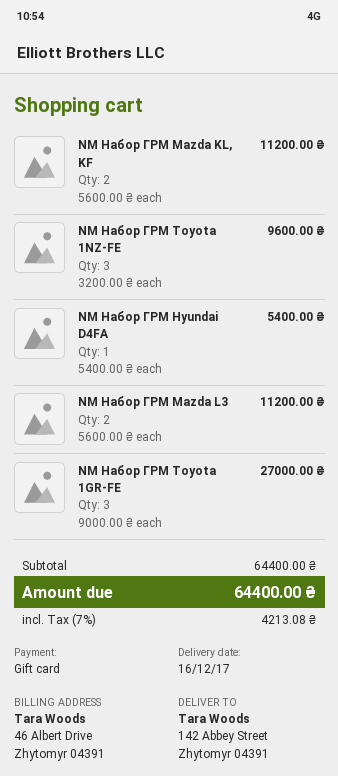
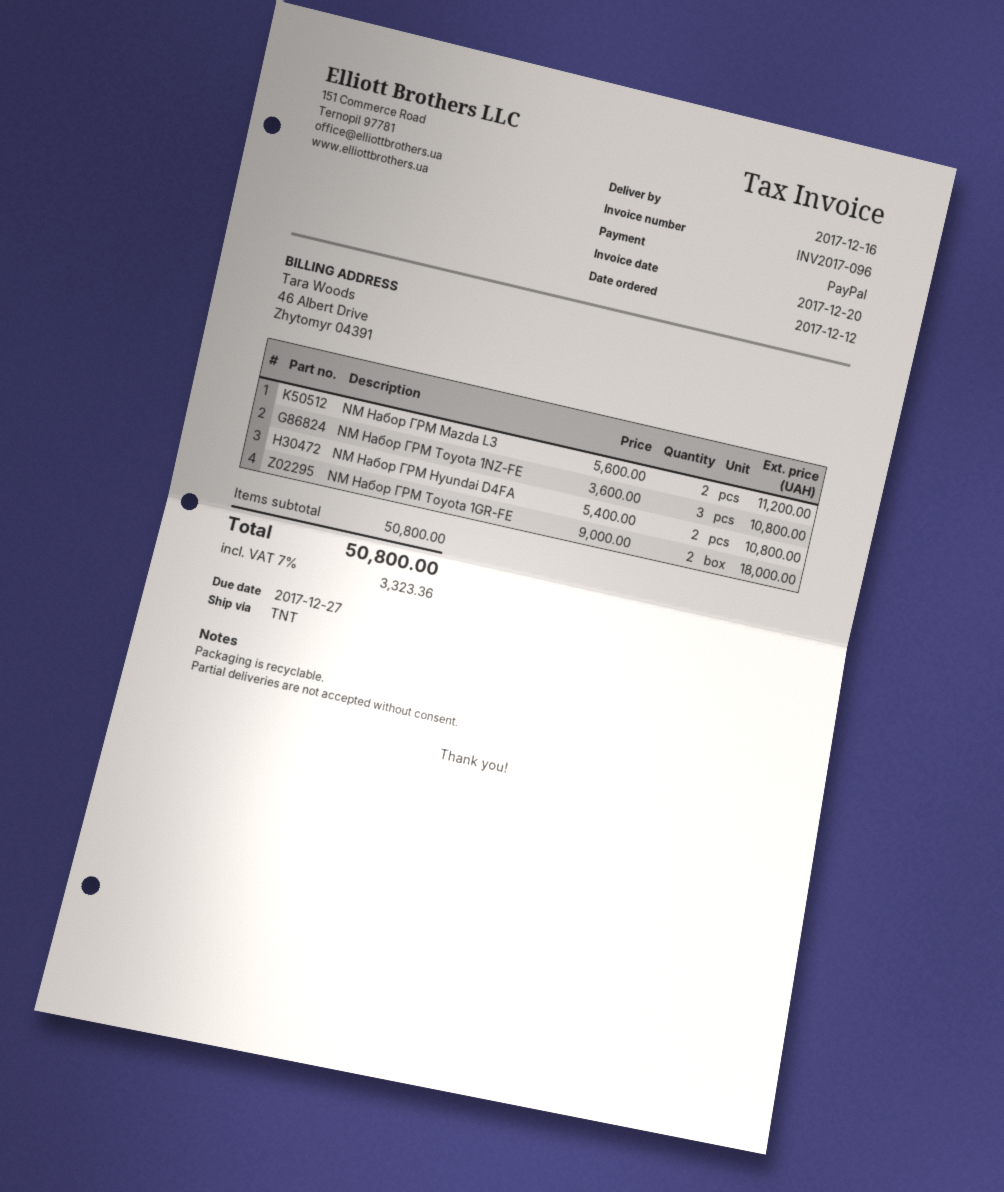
payment method: gift card -> PayPal
NM Набор ГРМ Mazda KL, KF: 2 x 5600.00 = 11200.00 -> none
NM Набор ГРМ Toyota 1NZ-FE: 3 x 3200.00 = 9600.00 -> 3 x 3600.00 = 10800.00
NM Набор ГРМ Hyundai D4FA: 1 x 5400.00 = 5400.00 -> 2 x 5400.00 = 10800.00
NM Набор ГРМ Toyota 1GR-FE: 3 x 9000.00 = 27000.00 -> 2 x 9000.00 = 18000.00
subtotal: 64400.00 -> 50800.00
tax: 7% = 4213.08 -> 7% = 3323.36
total: 64400.00 -> 50800.00

